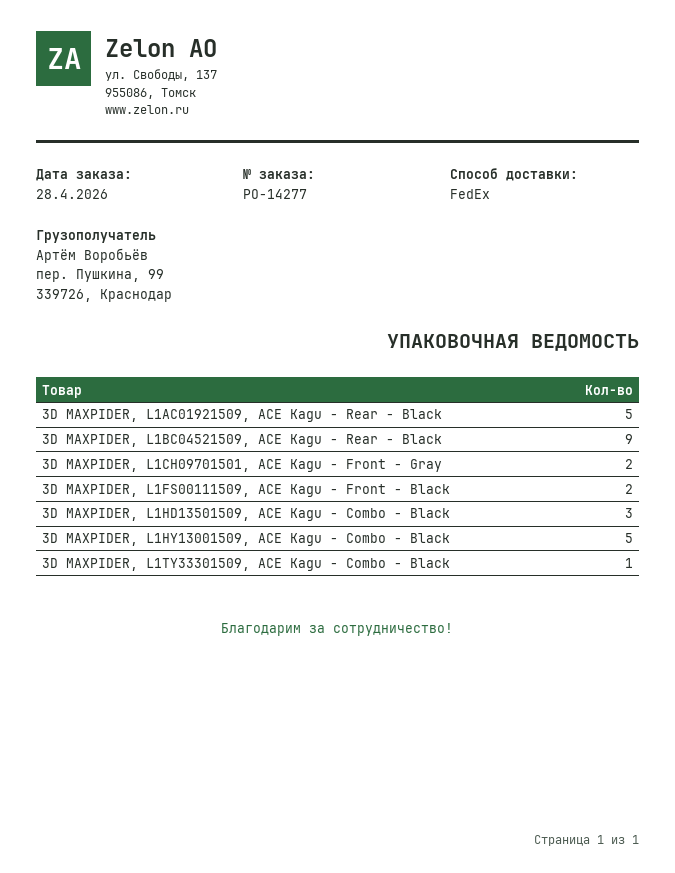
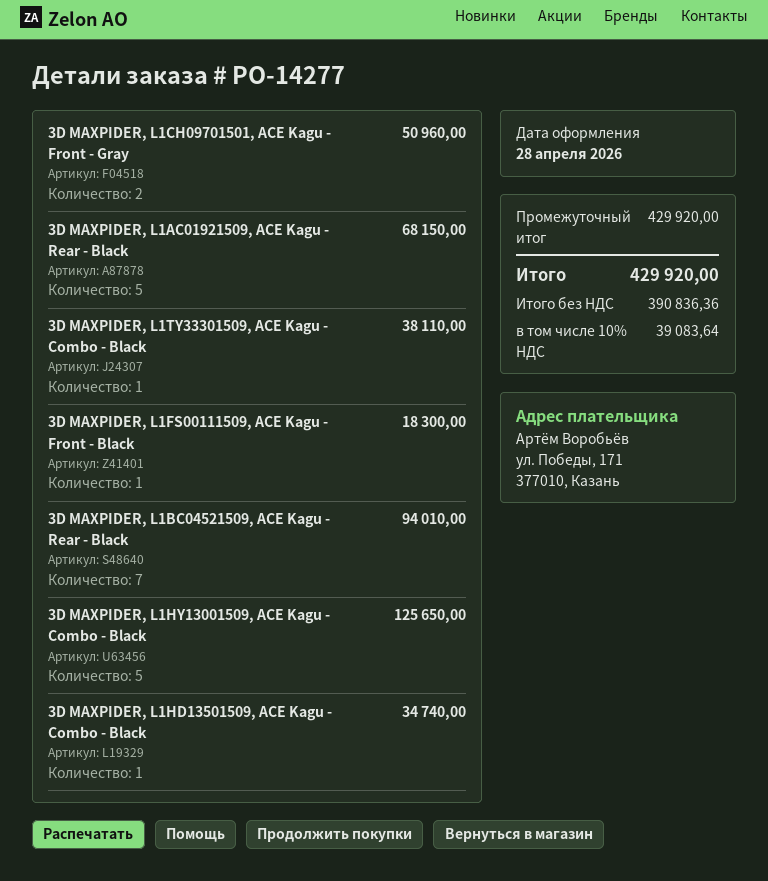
3D MAXPIDER, L1BC04521509, ACE Kagu - Rear - Black: 9 -> 7
3D MAXPIDER, L1FS00111509, ACE Kagu - Front - Black: 2 -> 1
3D MAXPIDER, L1HD13501509, ACE Kagu - Combo - Black: 3 -> 1

